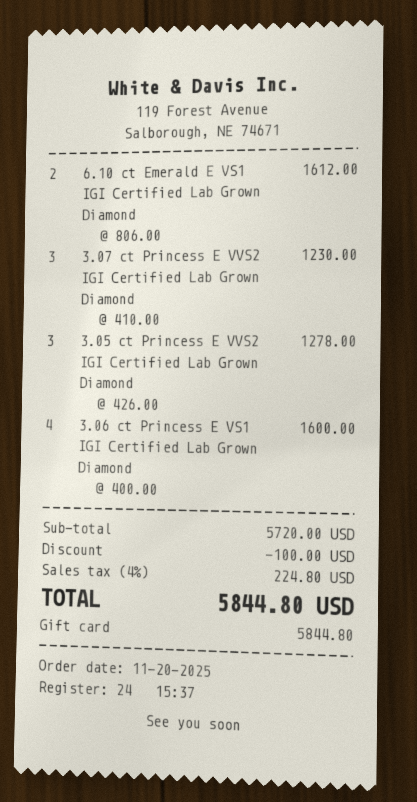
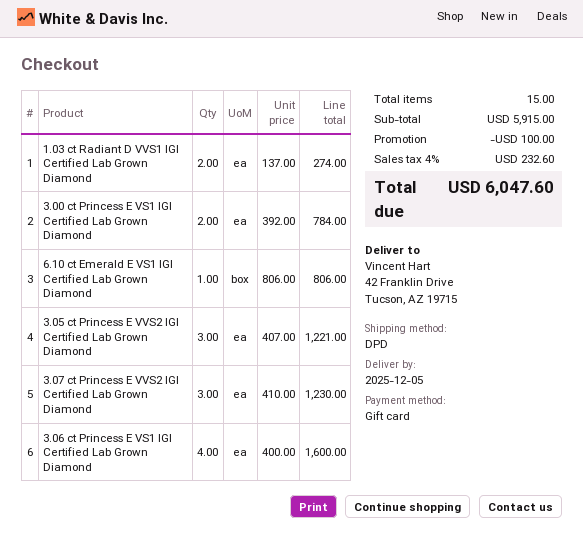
6.10 ct Emerald E VS1 IGI Certified Lab Grown Diamond: 2 x 806.00 = 1612.00 -> 1 x 806.00 = 806.00
3.05 ct Princess E VVS2 IGI Certified Lab Grown Diamond: 3 x 426.00 = 1278.00 -> 3 x 407.00 = 1221.00
1.03 ct Radiant D VVS1 IGI Certified Lab Grown Diamond: none -> 2 x 137.00 = 274.00
3.00 ct Princess E VS1 IGI Certified Lab Grown Diamond: none -> 2 x 392.00 = 784.00
subtotal: 5720.00 -> 5915.00
tax: 4% = 224.80 -> 4% = 232.60
total: 5844.80 -> 6047.60

